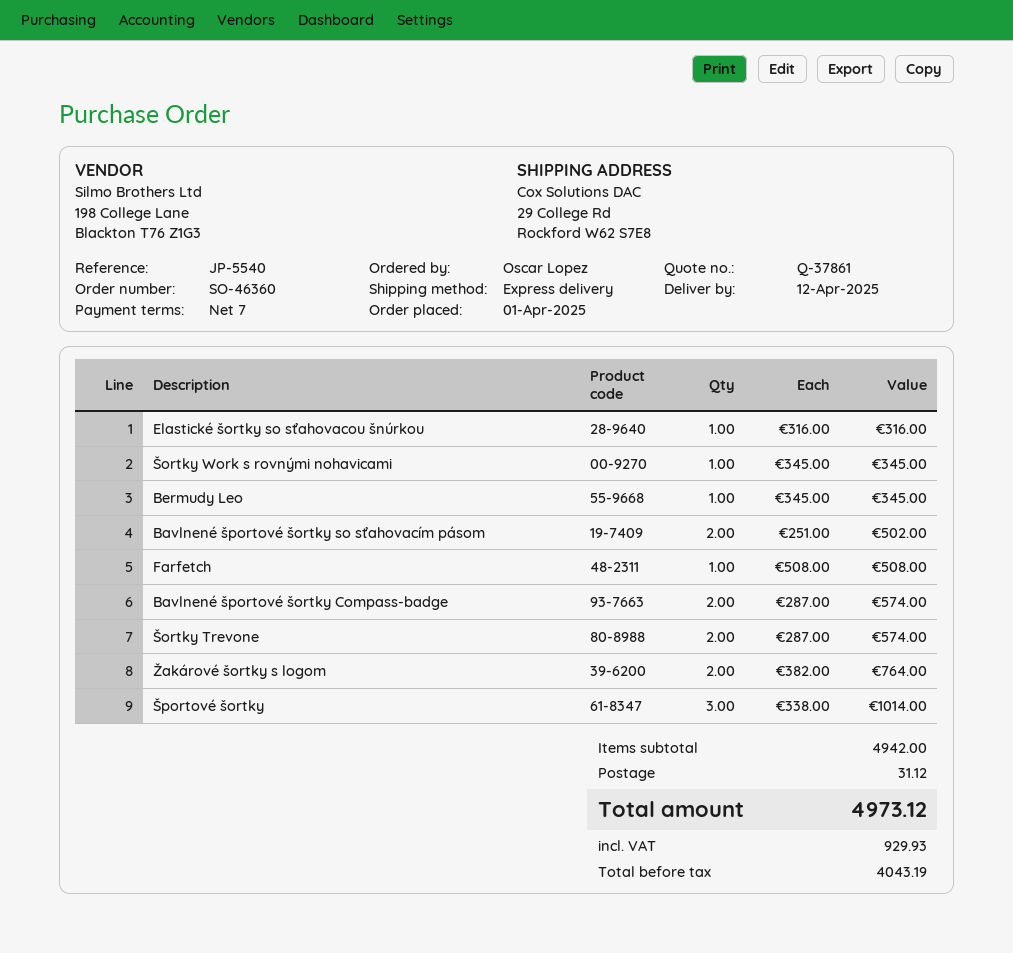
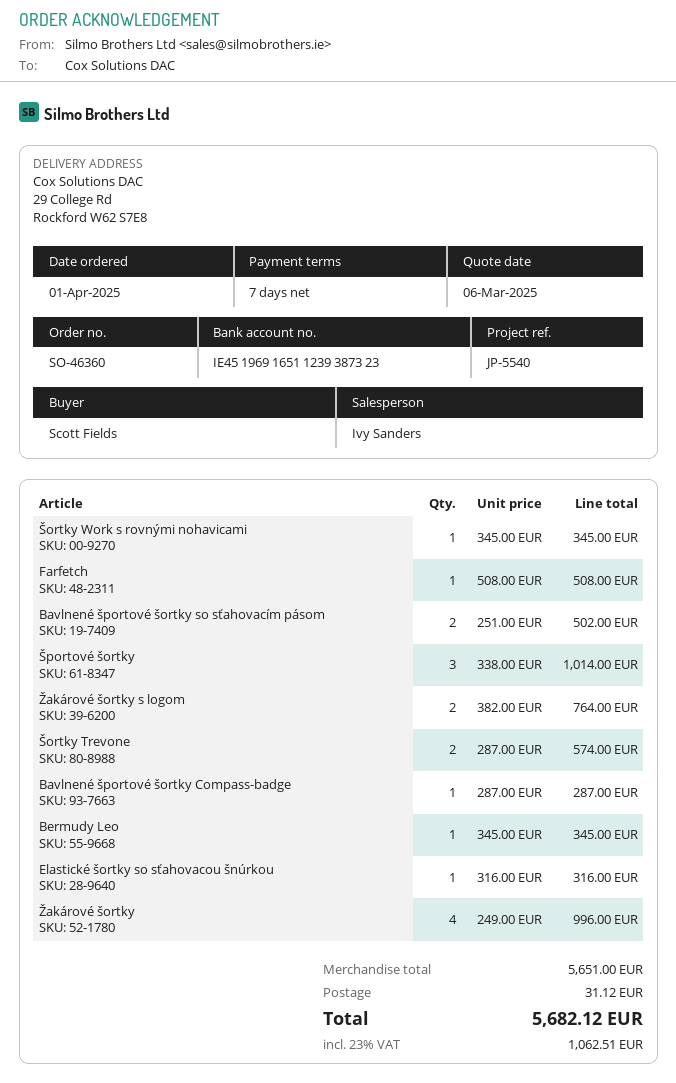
ordered by: Oscar Lopez -> Scott Fields
Bavlnené športové šortky Compass-badge: 2 x 287.00 = 574.00 -> 1 x 287.00 = 287.00
Žakárové šortky: none -> 4 x 249.00 = 996.00
subtotal: 4942.00 -> 5651.00
tax: 929.93 -> 1062.51
total: 4973.12 -> 5682.12

